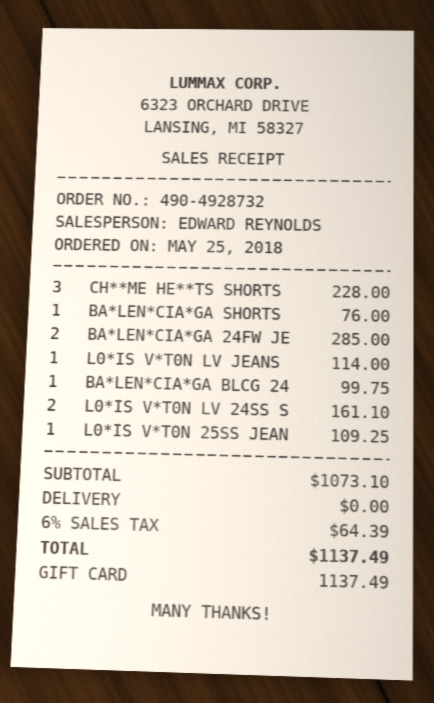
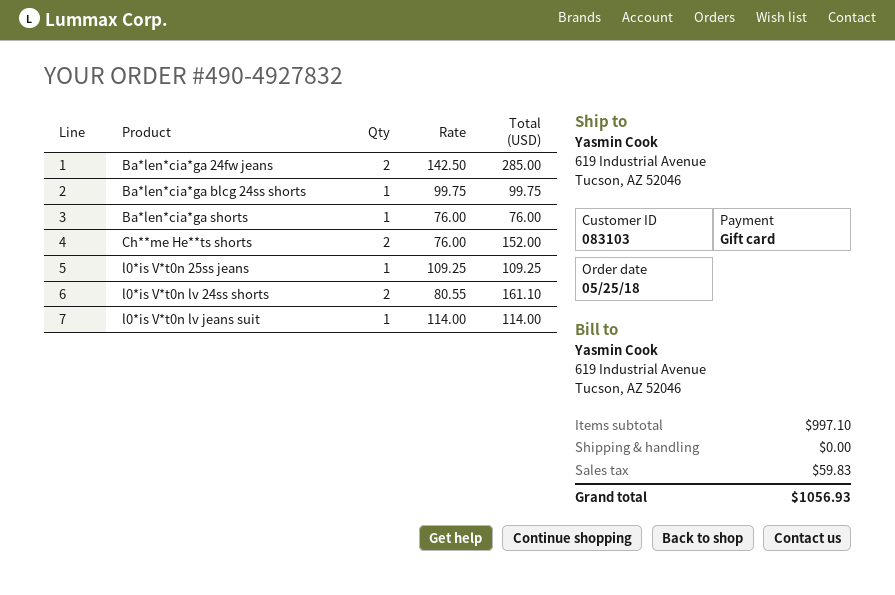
order number: 490-4928732 -> 490-4927832
CH**ME HE**TS SHORTS: 3 for 228.00 -> 2 for 152.00
subtotal: 1073.10 -> 997.10
tax: 64.39 -> 59.83
total: 1137.49 -> 1056.93

